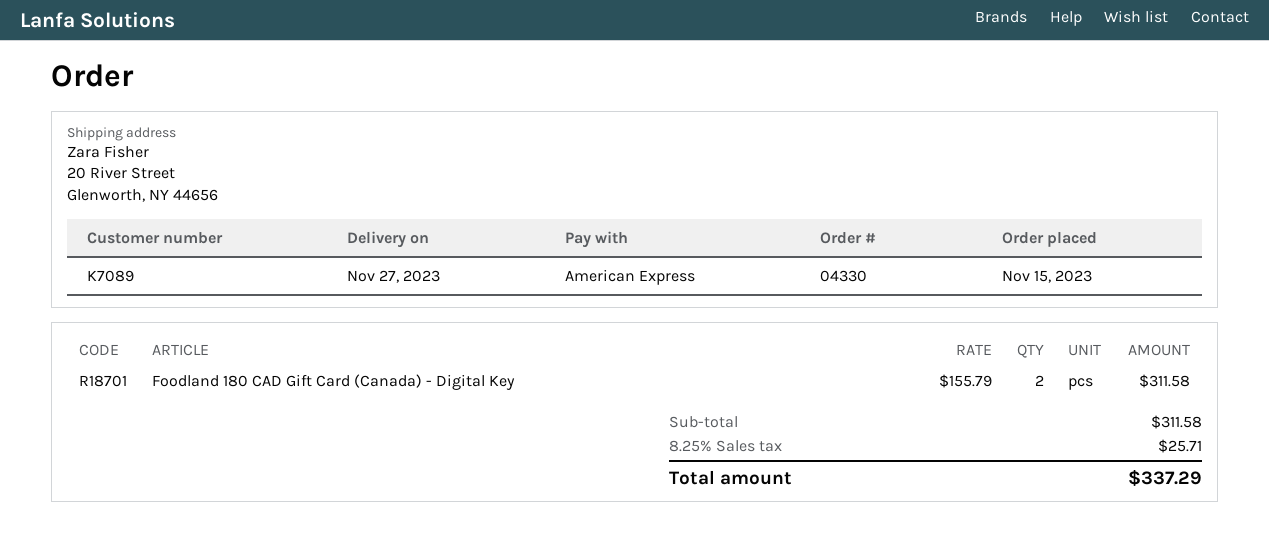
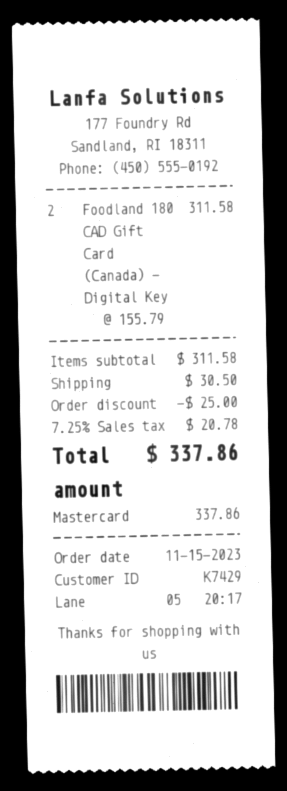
customer number: K7089 -> K7429
payment method: American Express -> Mastercard
discount: none -> 25.00
shipping: none -> 30.50
tax: 8.25% = 25.71 -> 7.25% = 20.78
total: 337.29 -> 337.86

